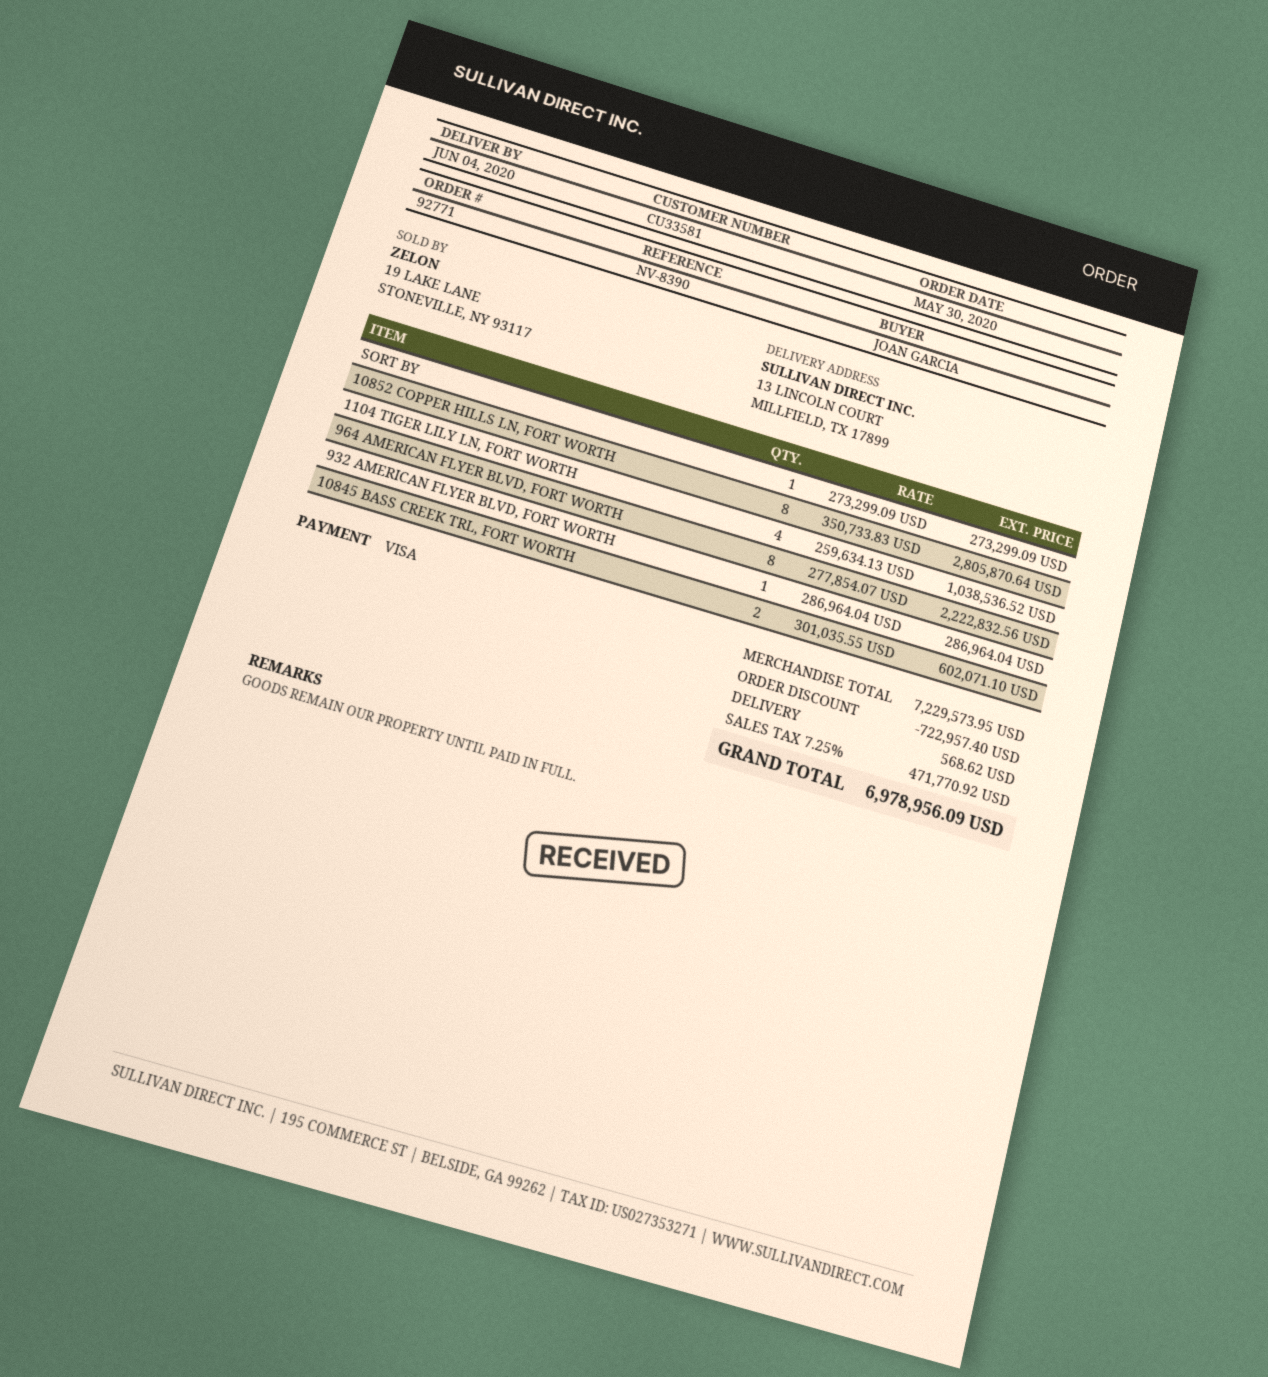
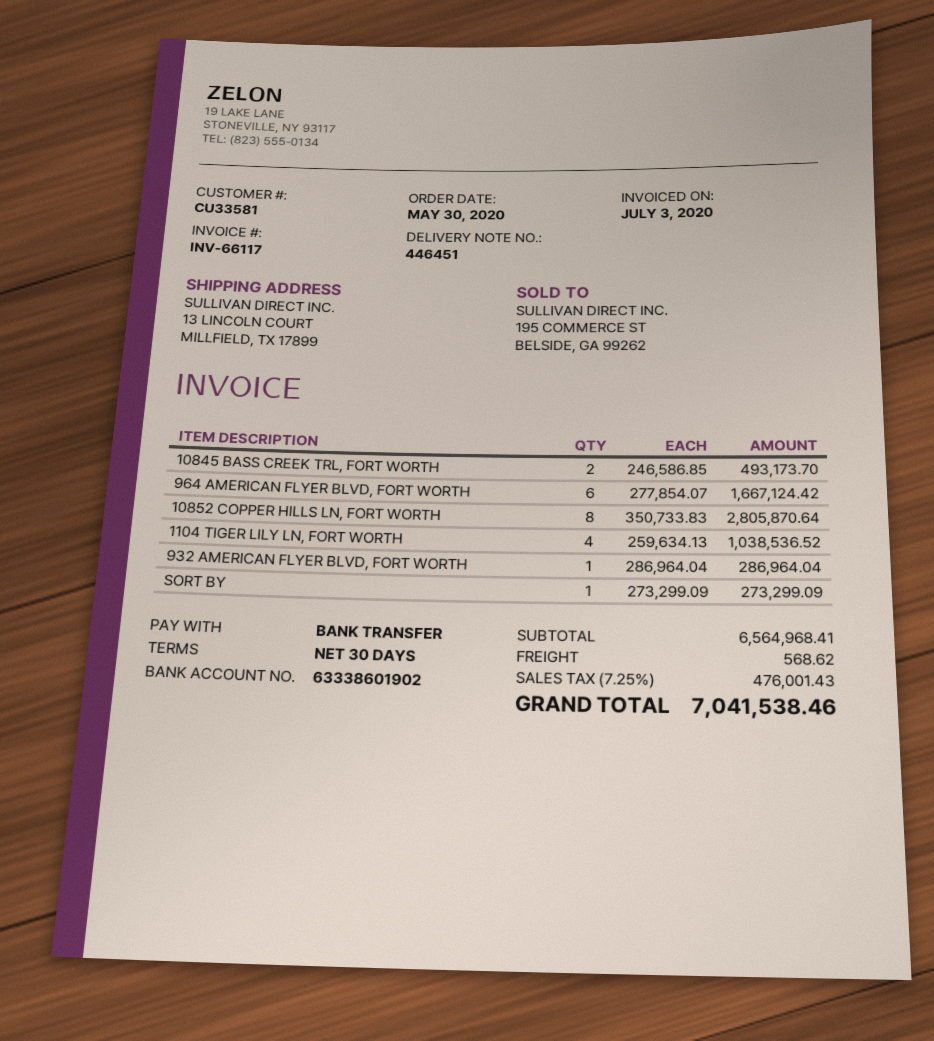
payment method: Visa -> bank transfer
964 AMERICAN FLYER BLVD, FORT WORTH: 8 x 277854.07 = 2222832.56 -> 6 x 277854.07 = 1667124.42
10845 BASS CREEK TRL, FORT WORTH: 2 x 301035.55 = 602071.10 -> 2 x 246586.85 = 493173.70
subtotal: 7229573.95 -> 6564968.41
discount: 722957.40 -> none
tax: 7.25% = 471770.92 -> 7.25% = 476001.43
total: 6978956.09 -> 7041538.46

